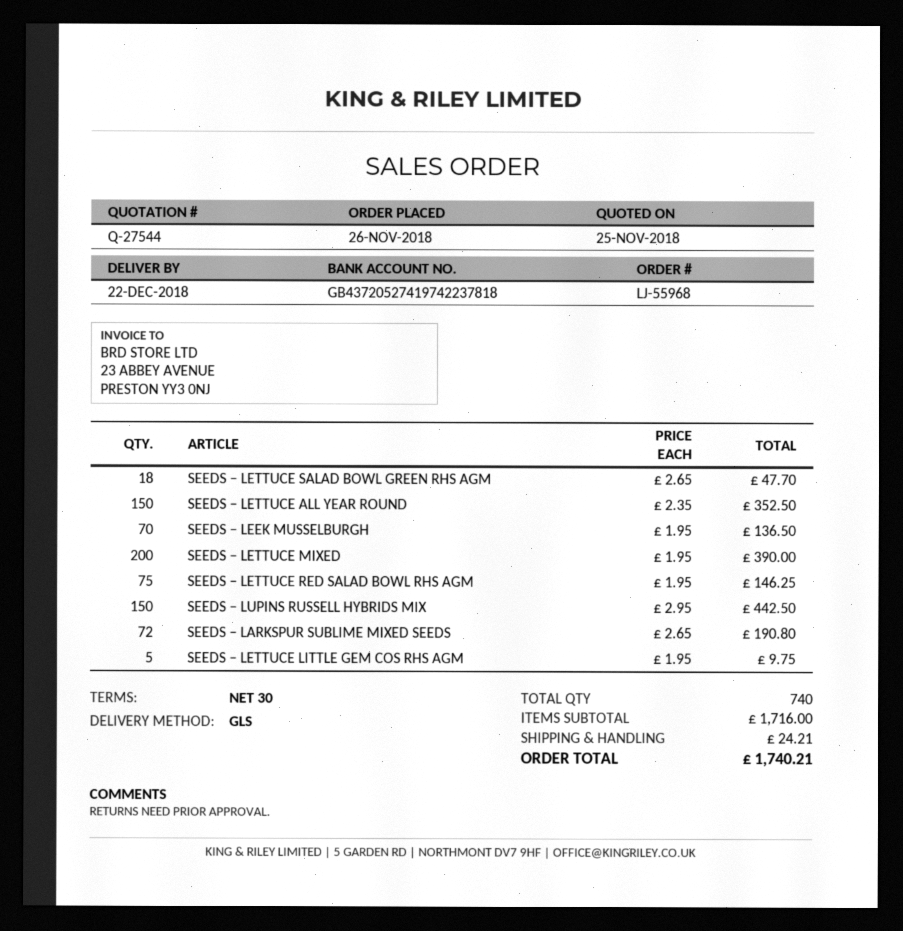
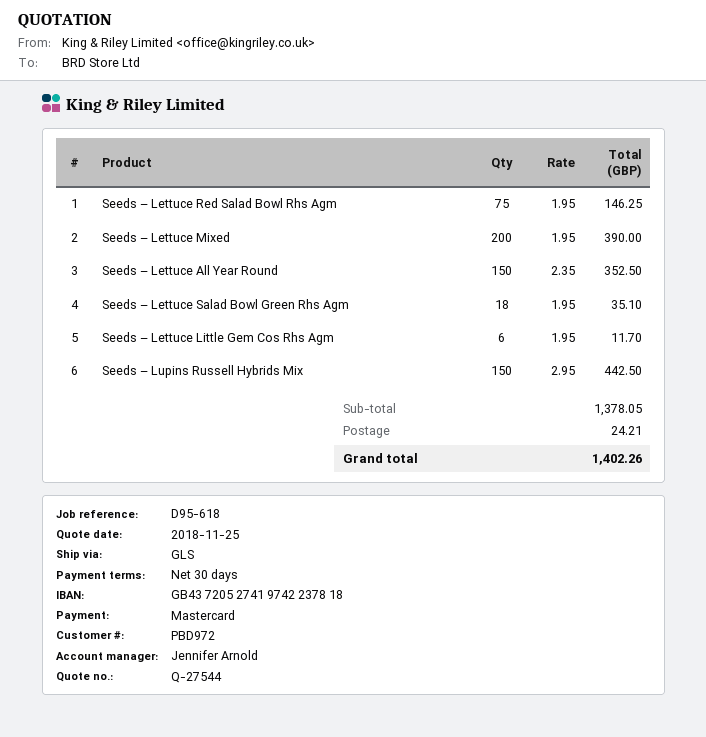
SEEDS – LETTUCE SALAD BOWL GREEN RHS AGM: 18 x 2.65 = 47.70 -> 18 x 1.95 = 35.10
SEEDS – LEEK MUSSELBURGH: 70 x 1.95 = 136.50 -> none
SEEDS – LARKSPUR SUBLIME MIXED SEEDS: 72 x 2.65 = 190.80 -> none
SEEDS – LETTUCE LITTLE GEM COS RHS AGM: 5 x 1.95 = 9.75 -> 6 x 1.95 = 11.70
subtotal: 1716.00 -> 1378.05
total: 1740.21 -> 1402.26

